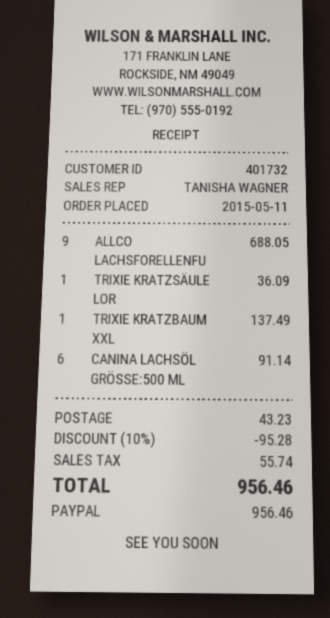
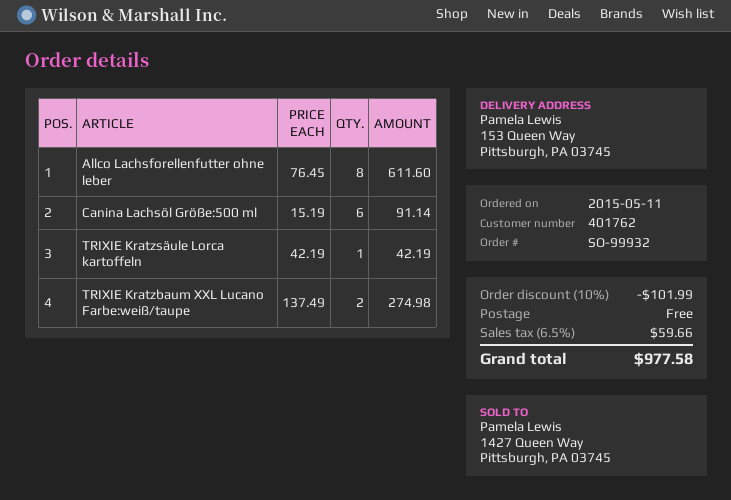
customer number: 401732 -> 401762
ALLCO LACHSFORELLENFU: 9 for 688.05 -> 8 for 611.60
TRIXIE KRATZSÄULE LOR: 1 for 36.09 -> 1 for 42.19
TRIXIE KRATZBAUM XXL: 1 for 137.49 -> 2 for 274.98
discount: 10% = 95.28 -> 10% = 101.99
shipping: 43.23 -> 0.00
tax: 55.74 -> 59.66
total: 956.46 -> 977.58

